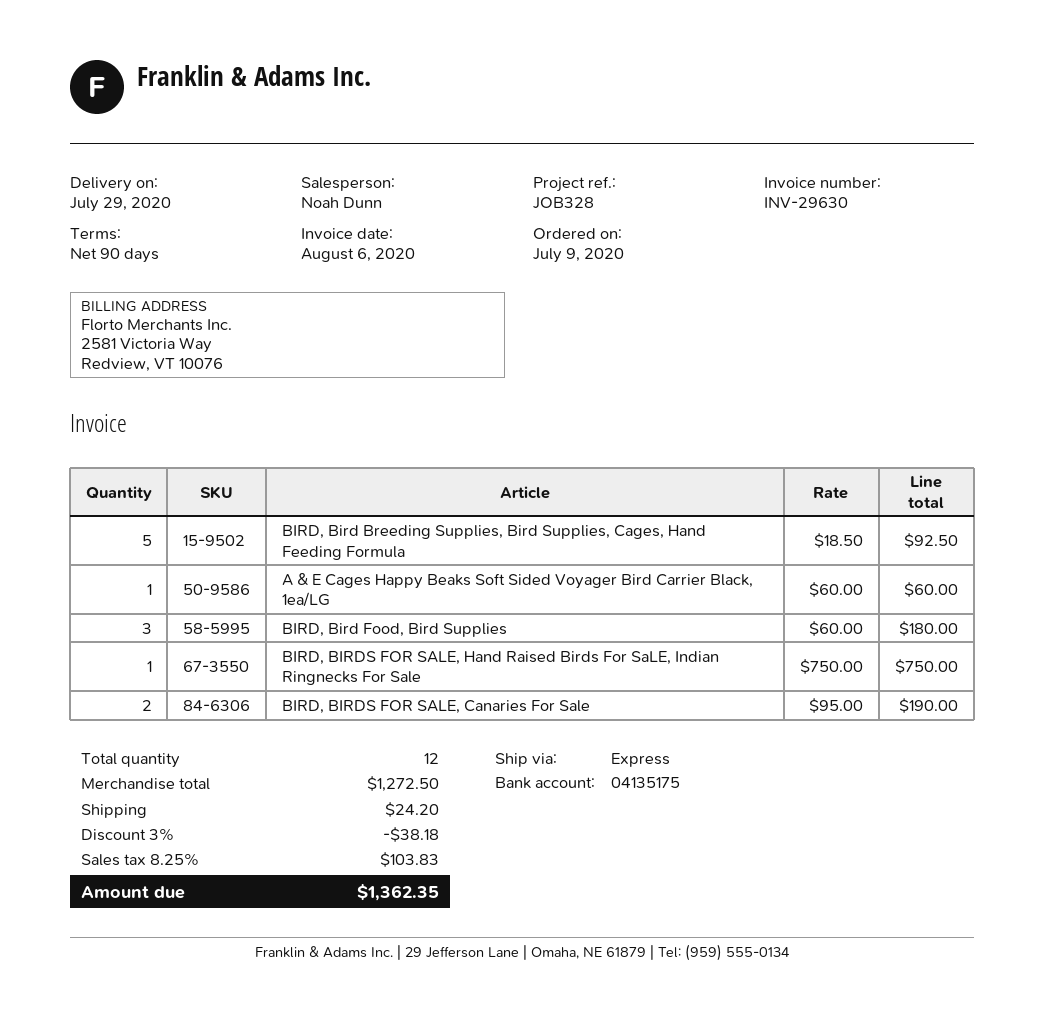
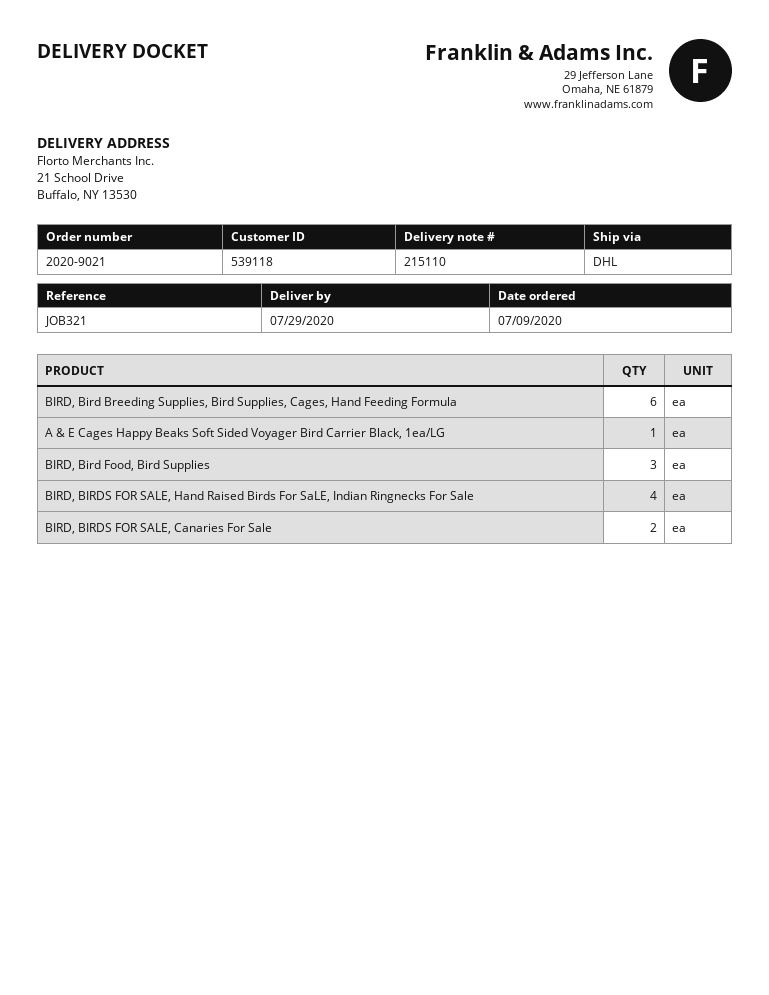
reference: JOB328 -> JOB321
shipping method: express -> DHL
BIRD, Bird Breeding Supplies, Bird Supplies, Cages, Hand Feeding Formula: 5 -> 6
BIRD, BIRDS FOR SALE, Hand Raised Birds For SaLE, Indian Ringnecks For Sale: 1 -> 4

